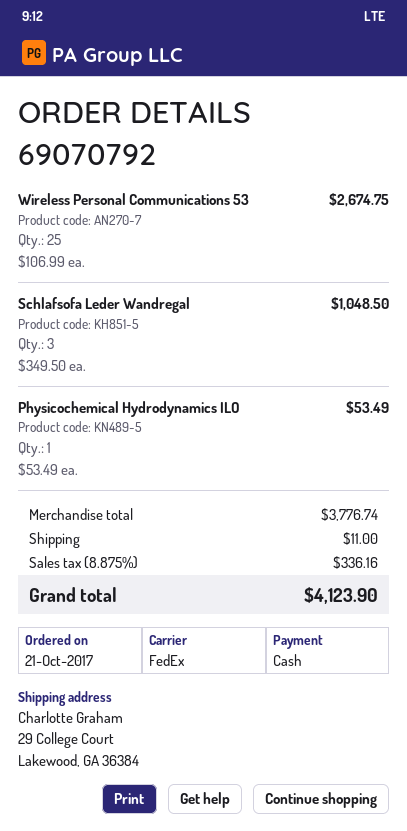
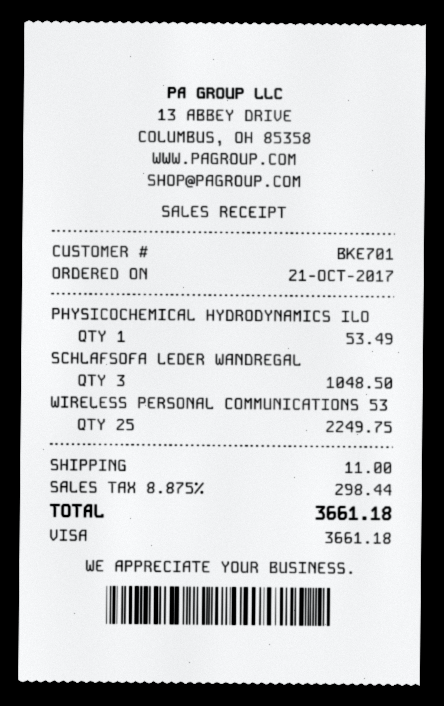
payment method: cash -> Visa
Wireless Personal Communications 53: 25 for 2674.75 -> 25 for 2249.75
tax: 8.875% = 336.16 -> 8.875% = 298.44
total: 4123.90 -> 3661.18

